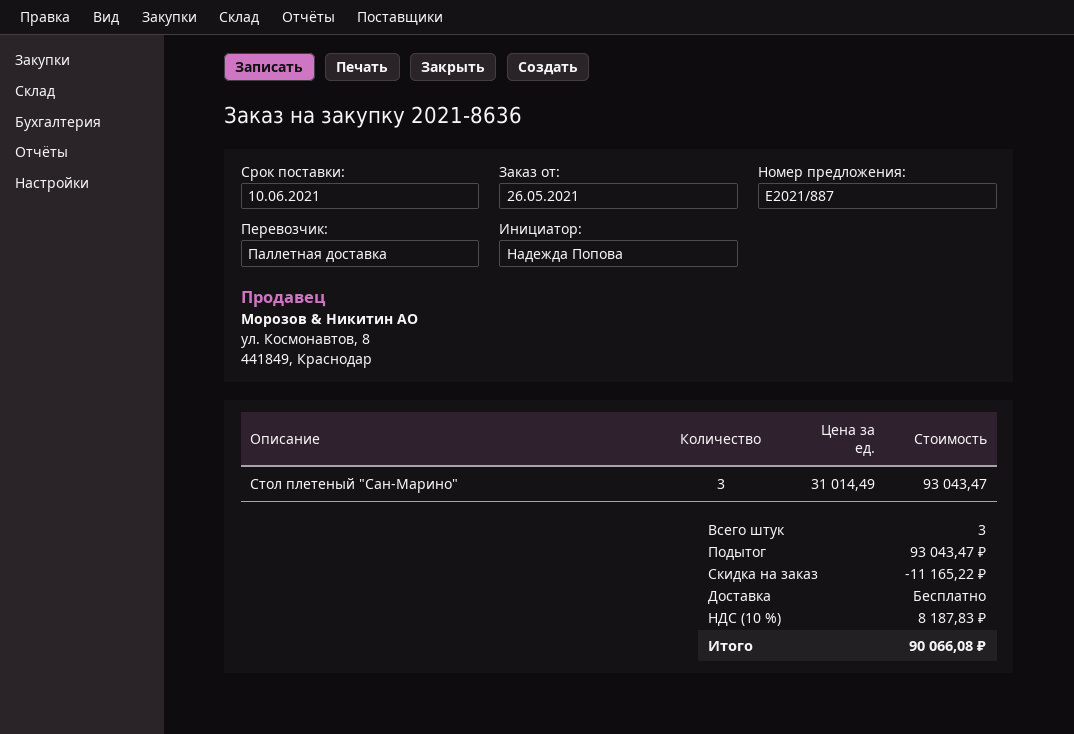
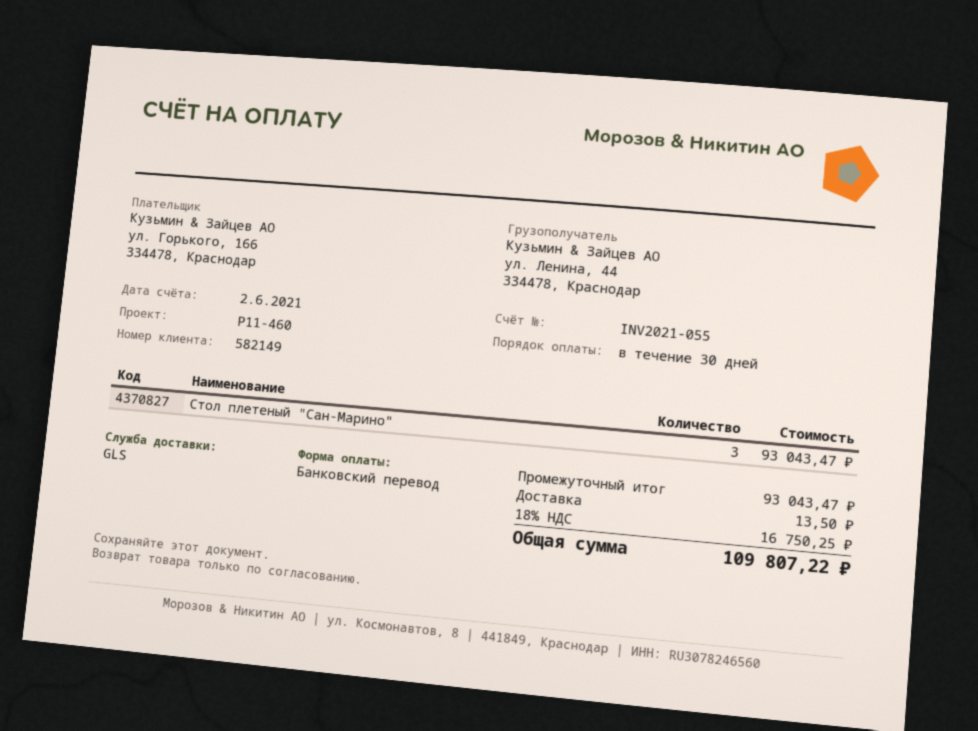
shipping method: pallet freight -> GLS
discount: 11165.22 -> none
shipping: 0.00 -> 13.50
tax: 10% = 8187.83 -> 18% = 16750.25
total: 90066.08 -> 109807.22

